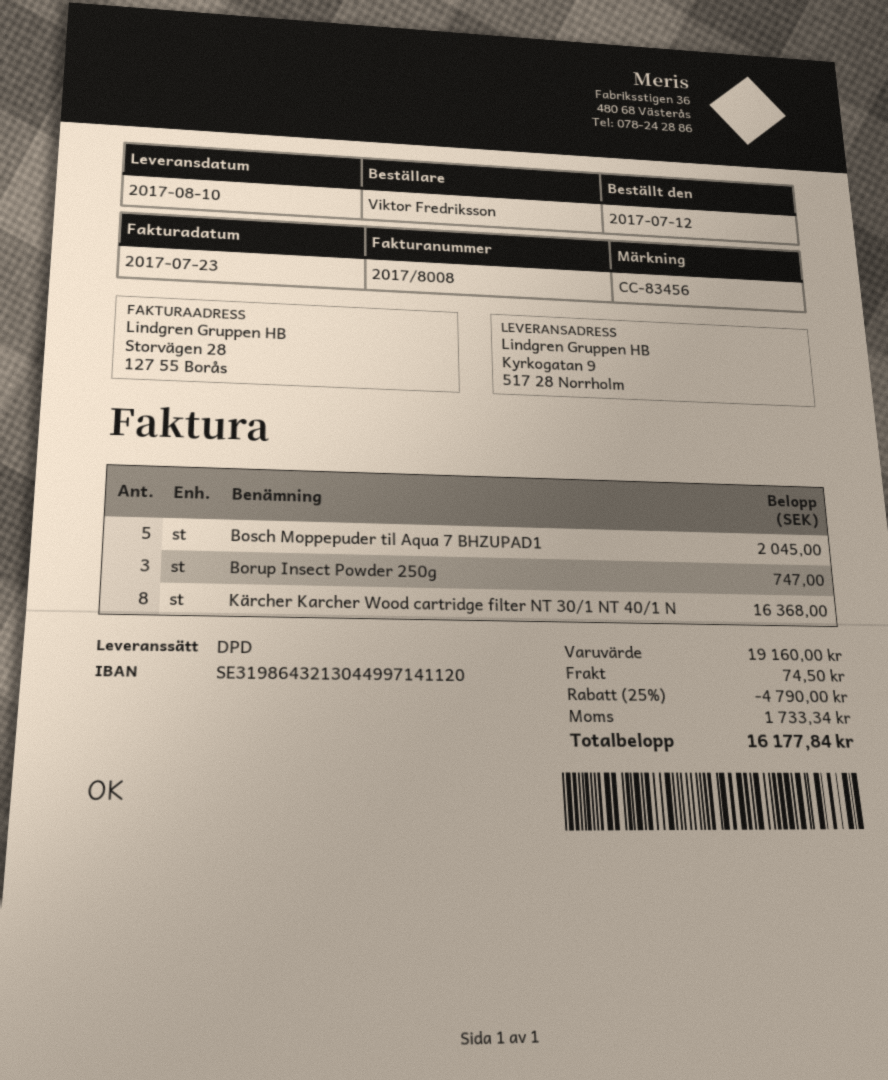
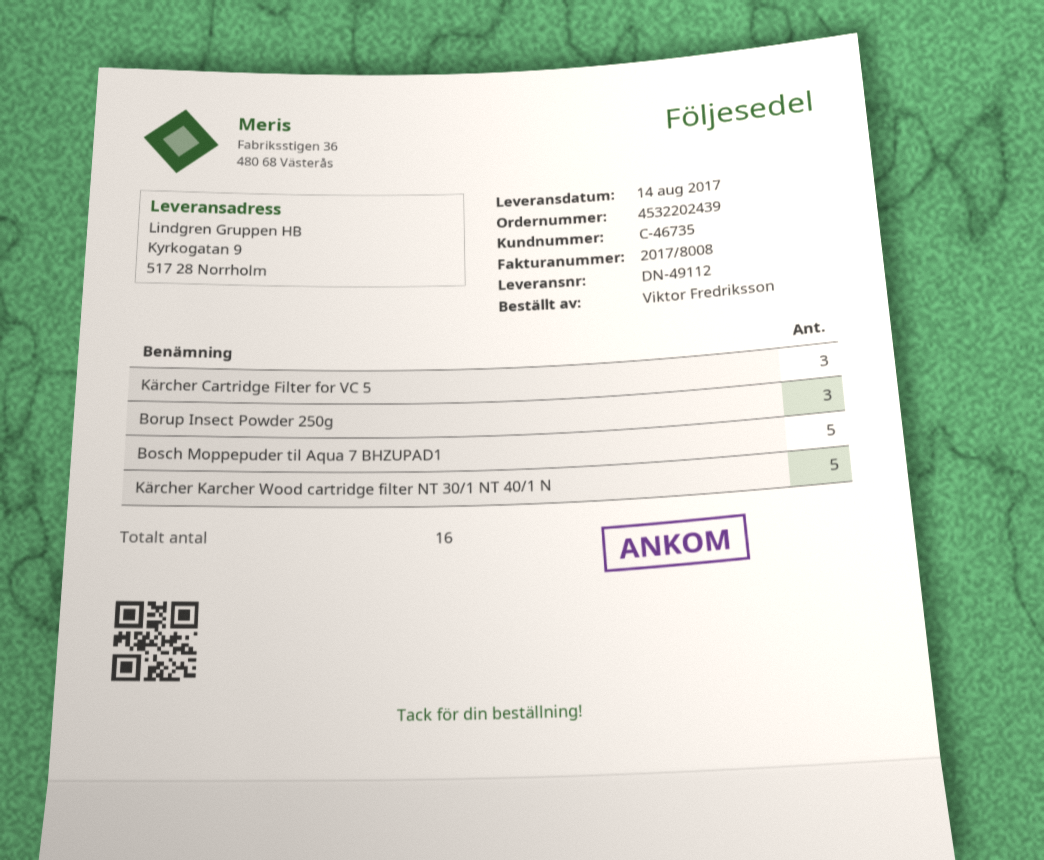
delivery date: 2017-08-10 -> 2017-08-14
Kärcher Karcher Wood cartridge filter NT 30/1 NT 40/1 N: 8 -> 5
Kärcher Cartridge Filter for VC 5: none -> 3

